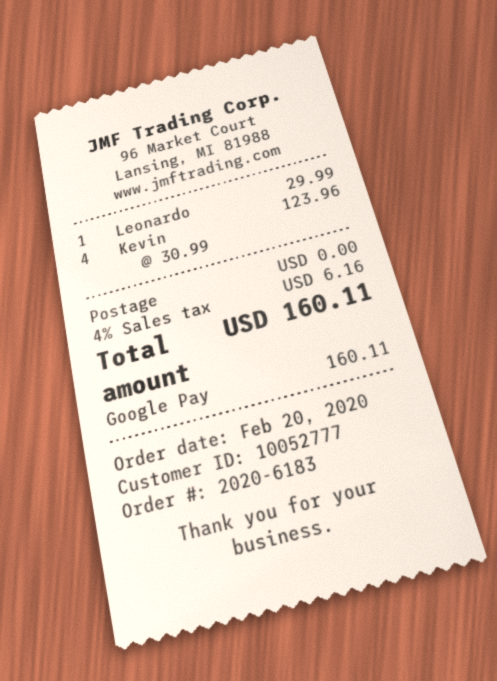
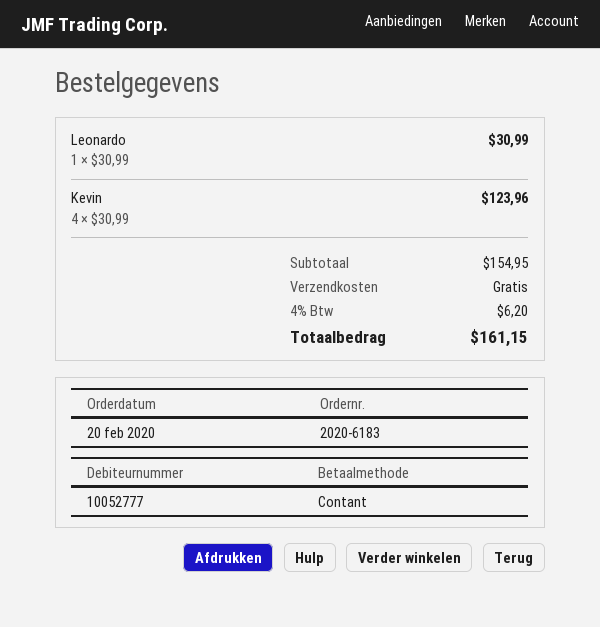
payment method: Google Pay -> cash
Leonardo: 1 x 29.99 = 29.99 -> 1 x 30.99 = 30.99
tax: 4% = 6.16 -> 4% = 6.20
total: 160.11 -> 161.15

